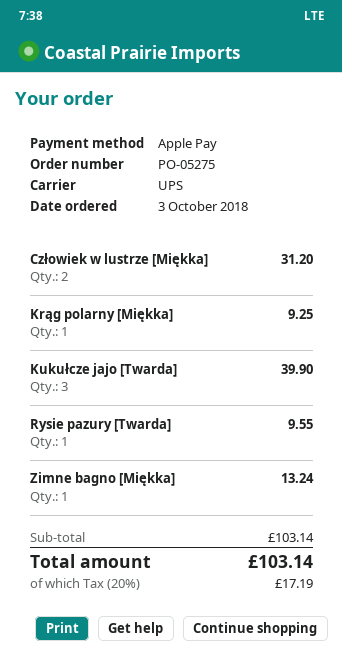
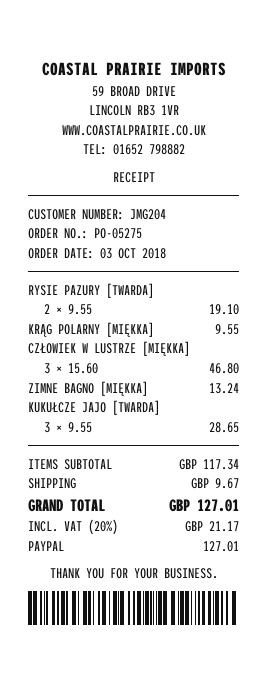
payment method: Apple Pay -> PayPal
Człowiek w lustrze [Miękka]: 2 for 31.20 -> 3 for 46.80
Krąg polarny [Miękka]: 1 for 9.25 -> 1 for 9.55
Kukułcze jajo [Twarda]: 3 for 39.90 -> 3 for 28.65
Rysie pazury [Twarda]: 1 for 9.55 -> 2 for 19.10
subtotal: 103.14 -> 117.34
shipping: none -> 9.67
tax: 20% = 17.19 -> 20% = 21.17
total: 103.14 -> 127.01

